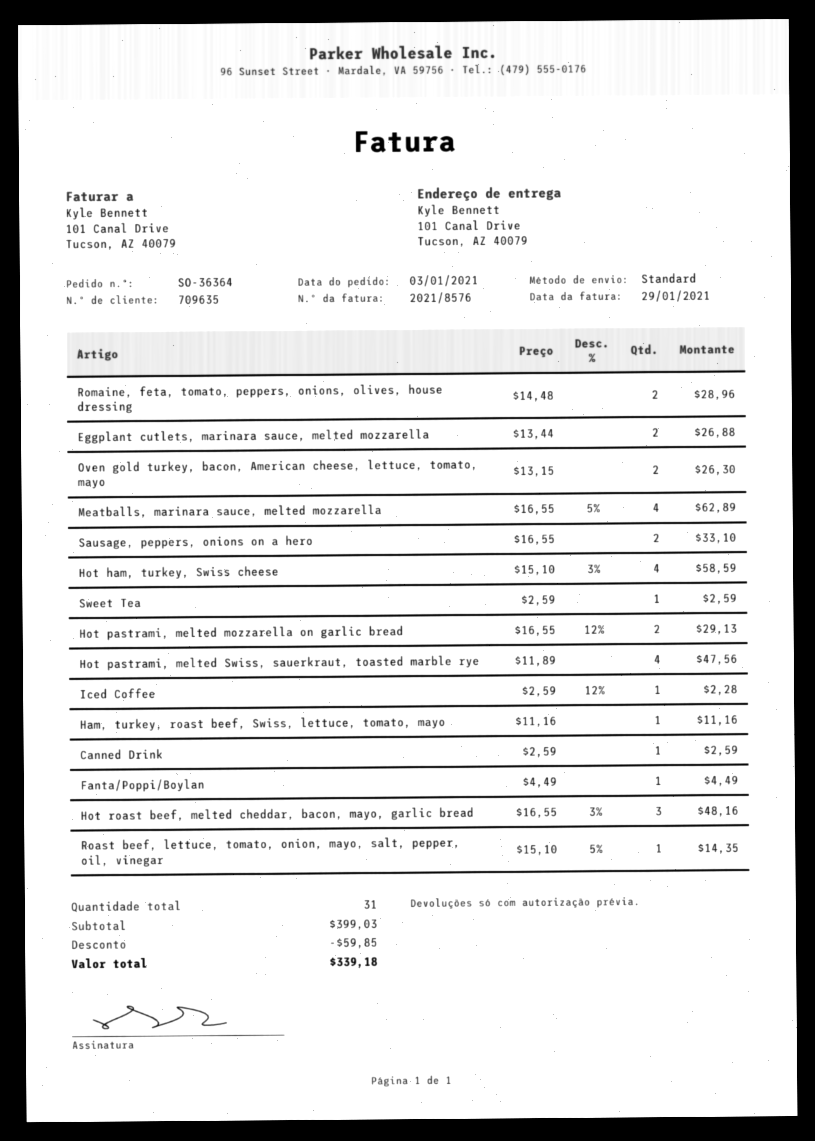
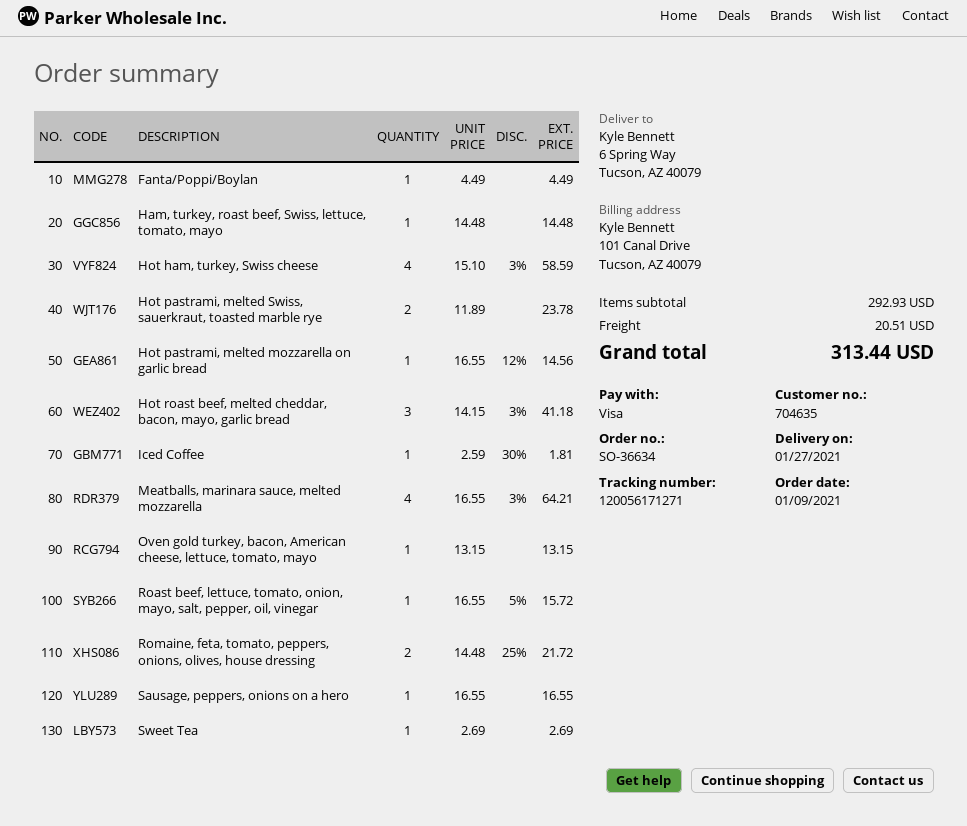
order number: SO-36364 -> SO-36634
order date: 2021-01-03 -> 2021-01-09
customer number: 709635 -> 704635
ship to: 101 Canal Drive, Tucson, AZ 40079 -> 6 Spring Way, Tucson, AZ 40079
Romaine, feta, tomato, peppers, onions, olives, house dressing: 2 x 14.48 = 28.96 -> 2 x 14.48 - 25% = 21.72
Eggplant cutlets, marinara sauce, melted mozzarella: 2 x 13.44 = 26.88 -> none
Oven gold turkey, bacon, American cheese, lettuce, tomato, mayo: 2 x 13.15 = 26.30 -> 1 x 13.15 = 13.15
Meatballs, marinara sauce, melted mozzarella: 4 x 16.55 - 5% = 62.89 -> 4 x 16.55 - 3% = 64.21
Sausage, peppers, onions on a hero: 2 x 16.55 = 33.10 -> 1 x 16.55 = 16.55
Sweet Tea: 1 x 2.59 = 2.59 -> 1 x 2.69 = 2.69
Hot pastrami, melted mozzarella on garlic bread: 2 x 16.55 - 12% = 29.13 -> 1 x 16.55 - 12% = 14.56
Hot pastrami, melted Swiss, sauerkraut, toasted marble rye: 4 x 11.89 = 47.56 -> 2 x 11.89 = 23.78
Iced Coffee: 1 x 2.59 - 12% = 2.28 -> 1 x 2.59 - 30% = 1.81
Ham, turkey, roast beef, Swiss, lettuce, tomato, mayo: 1 x 11.16 = 11.16 -> 1 x 14.48 = 14.48
Canned Drink: 1 x 2.59 = 2.59 -> none
Hot roast beef, melted cheddar, bacon, mayo, garlic bread: 3 x 16.55 - 3% = 48.16 -> 3 x 14.15 - 3% = 41.18
Roast beef, lettuce, tomato, onion, mayo, salt, pepper, oil, vinegar: 1 x 15.10 - 5% = 14.35 -> 1 x 16.55 - 5% = 15.72
subtotal: 399.03 -> 292.93
discount: 59.85 -> none
shipping: none -> 20.51
total: 339.18 -> 313.44

